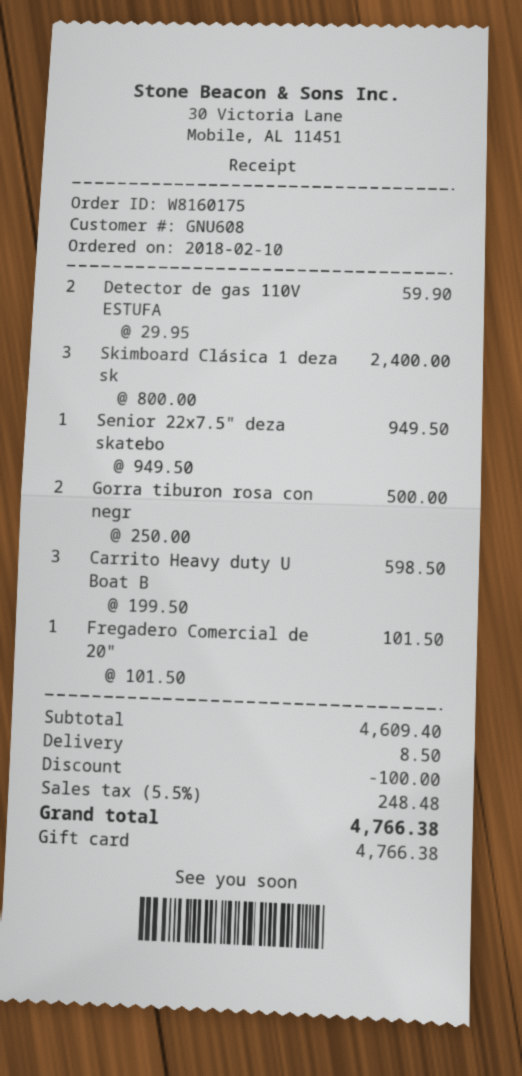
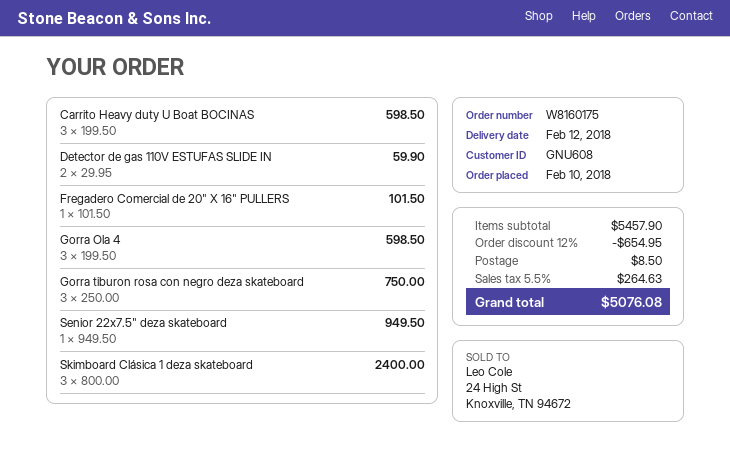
Gorra tiburon rosa con negr: 2 x 250.00 = 500.00 -> 3 x 250.00 = 750.00
Gorra Ola 4: none -> 3 x 199.50 = 598.50
subtotal: 4609.40 -> 5457.90
discount: 100.00 -> 654.95
tax: 5.5% = 248.48 -> 5.5% = 264.63
total: 4766.38 -> 5076.08

